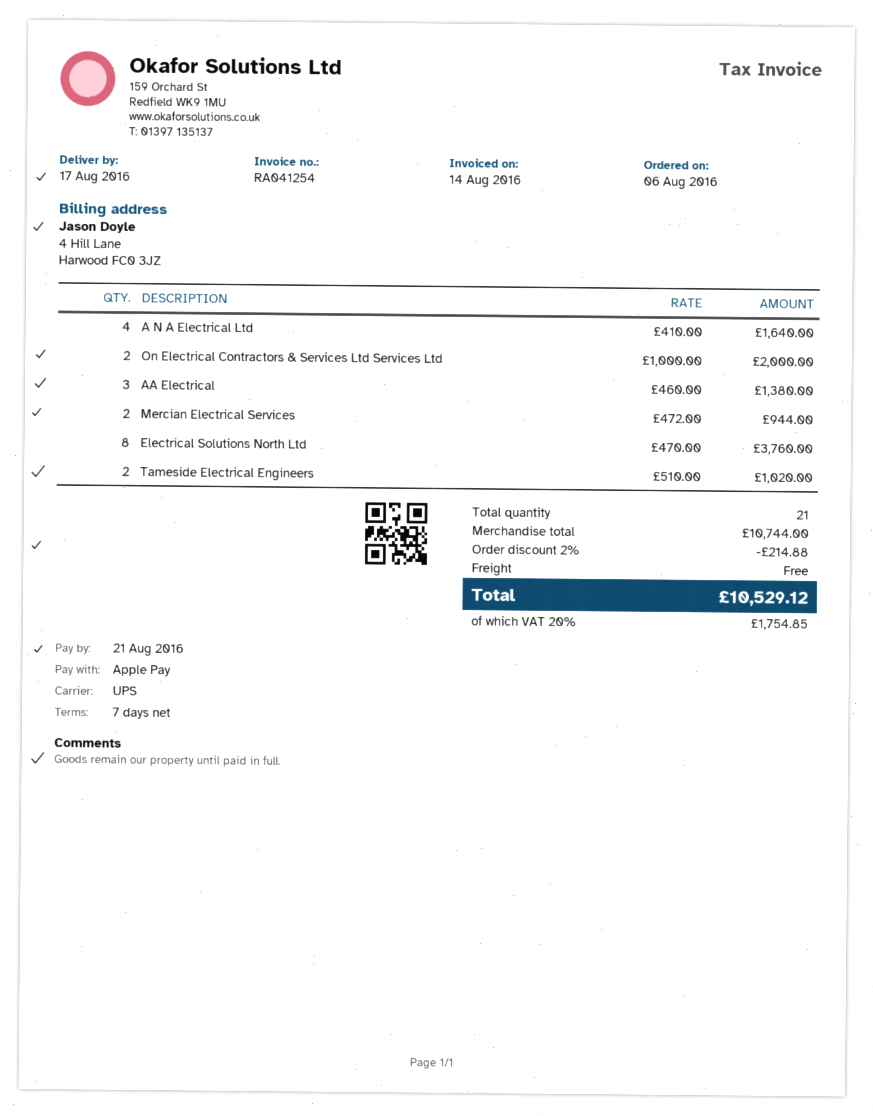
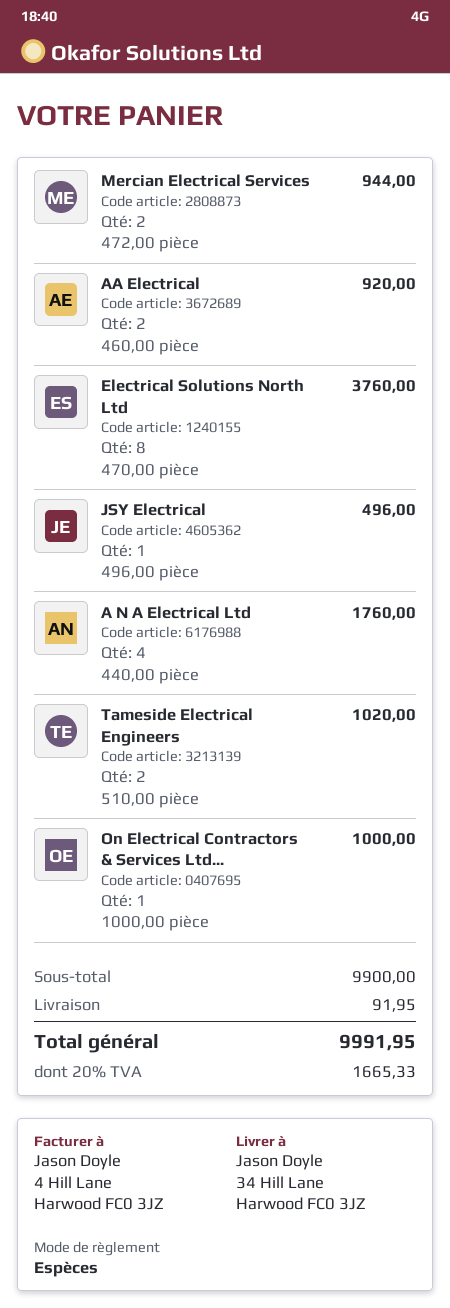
payment method: Apple Pay -> cash
A N A Electrical Ltd: 4 x 410.00 = 1640.00 -> 4 x 440.00 = 1760.00
On Electrical Contractors & Services Ltd Services Ltd: 2 x 1000.00 = 2000.00 -> 1 x 1000.00 = 1000.00
AA Electrical: 3 x 460.00 = 1380.00 -> 2 x 460.00 = 920.00
JSY Electrical: none -> 1 x 496.00 = 496.00
subtotal: 10744.00 -> 9900.00
discount: 2% = 214.88 -> none
shipping: 0.00 -> 91.95
tax: 20% = 1754.85 -> 20% = 1665.33
total: 10529.12 -> 9991.95

